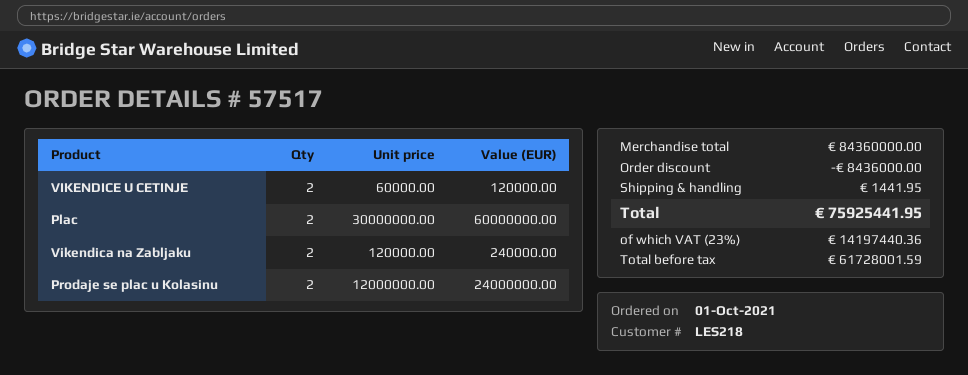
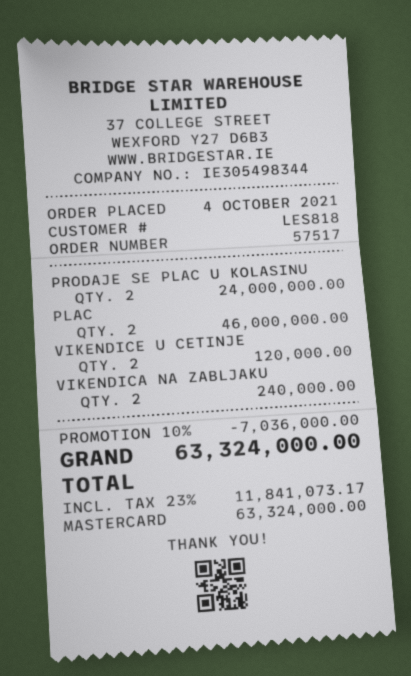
order date: 2021-10-01 -> 2021-10-04
customer number: LES218 -> LES818
Plac: 2 for 60000000.00 -> 2 for 46000000.00
discount: 8436000.00 -> 7036000.00
shipping: 1441.95 -> none
tax: 23% = 14197440.36 -> 23% = 11841073.17
total: 75925441.95 -> 63324000.00

